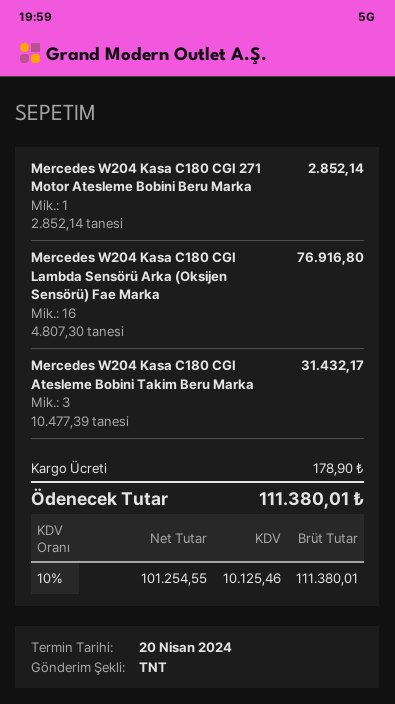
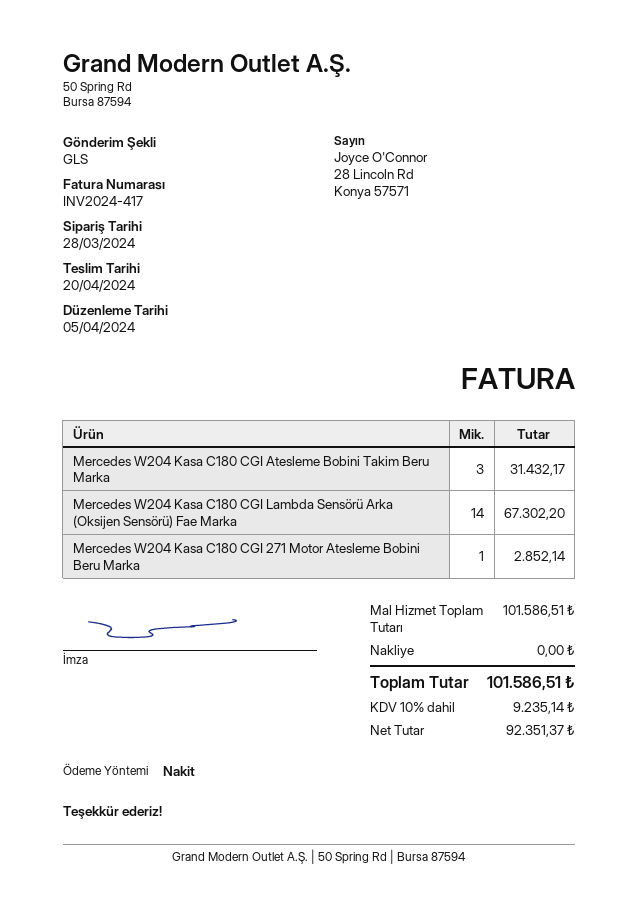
shipping method: TNT -> GLS
Mercedes W204 Kasa C180 CGI Lambda Sensörü Arka (Oksijen Sensörü) Fae Marka: 16 for 76916.80 -> 14 for 67302.20
shipping: 178.90 -> 0.00
net: 101254.55 -> 92351.37
tax: 10% = 10125.46 -> 10% = 9235.14
total: 111380.01 -> 101586.51

